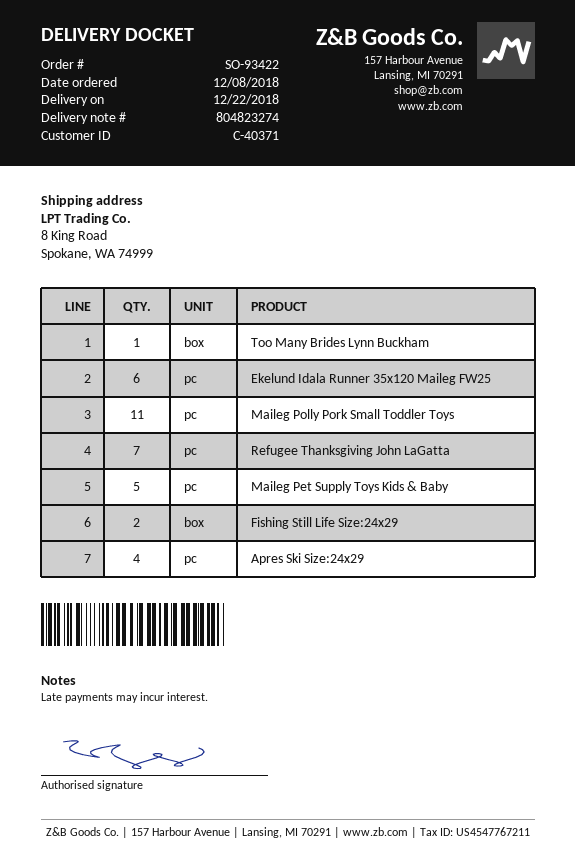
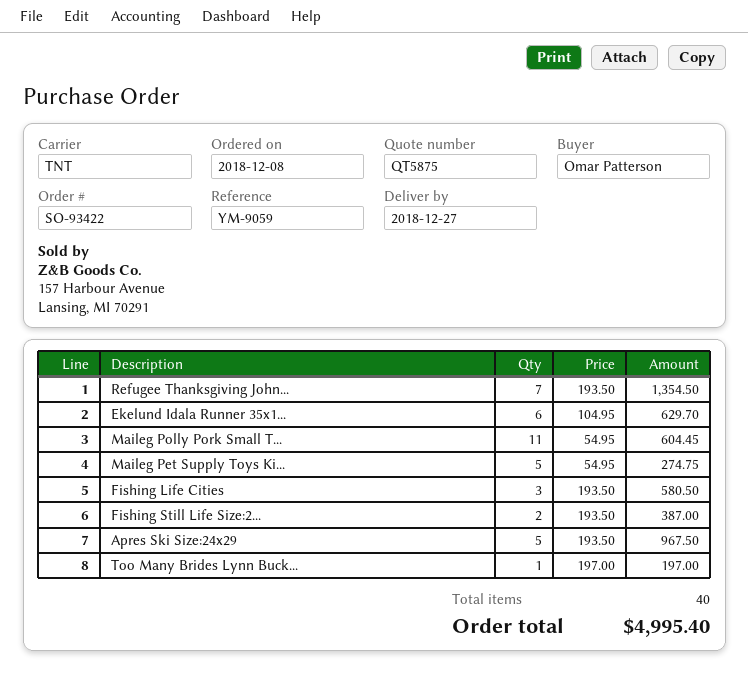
delivery date: 2018-12-22 -> 2018-12-27
Apres Ski Size:24x29: 4 -> 5
Fishing Life Cities: none -> 3

